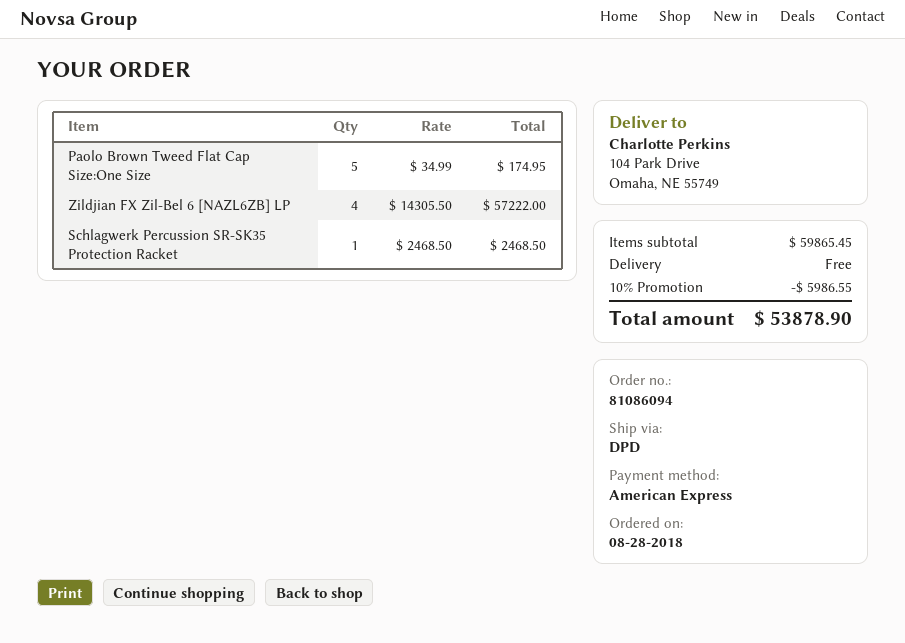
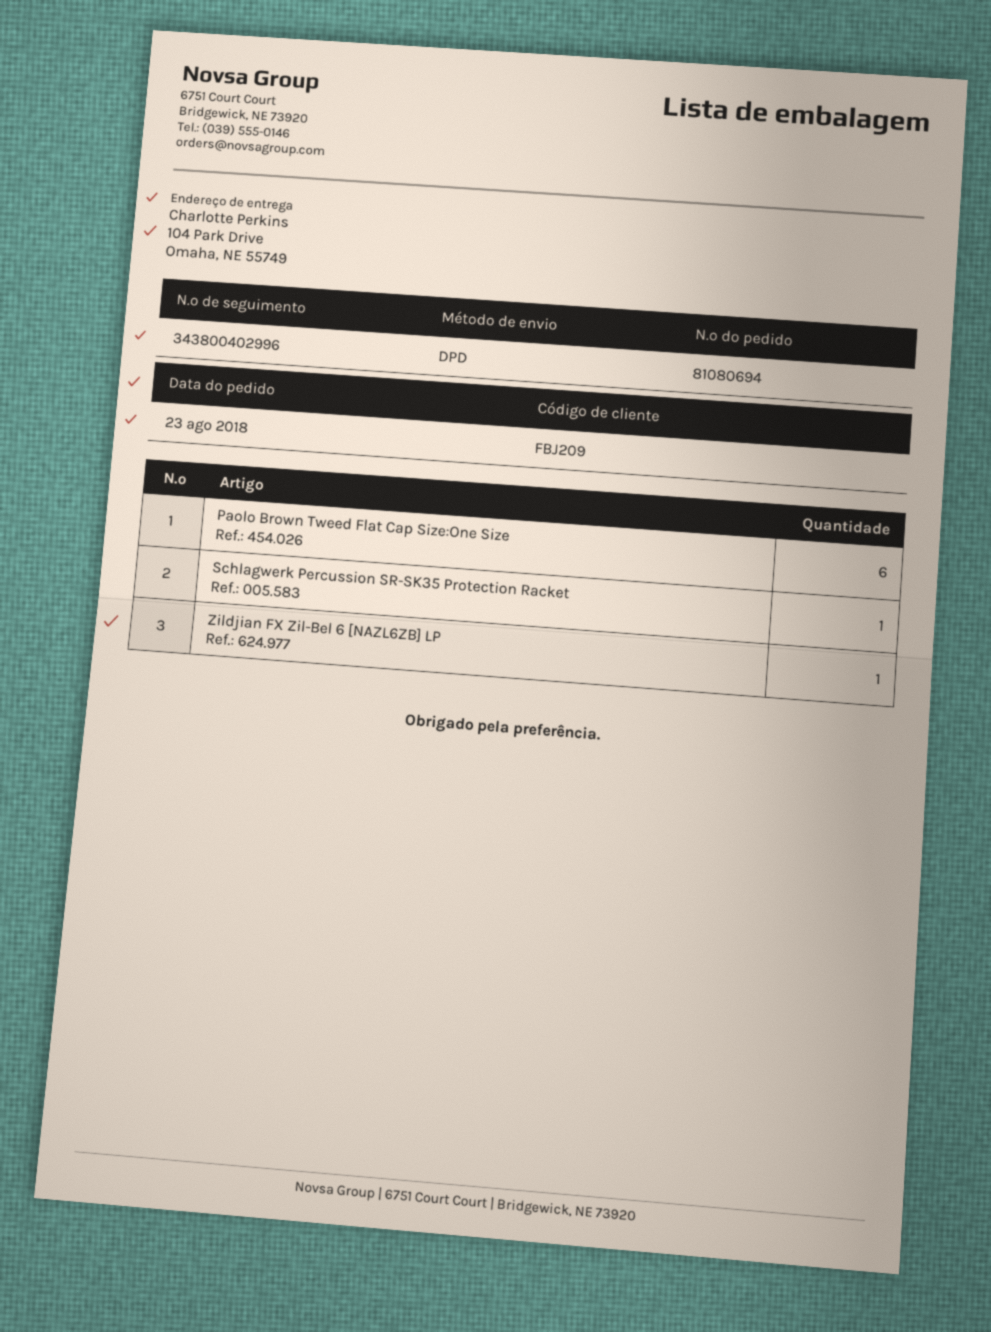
order number: 81086094 -> 81080694
order date: 2018-08-28 -> 2018-08-23
Paolo Brown Tweed Flat Cap Size:One Size: 5 -> 6
Zildjian FX Zil-Bel 6 [NAZL6ZB] LP: 4 -> 1

